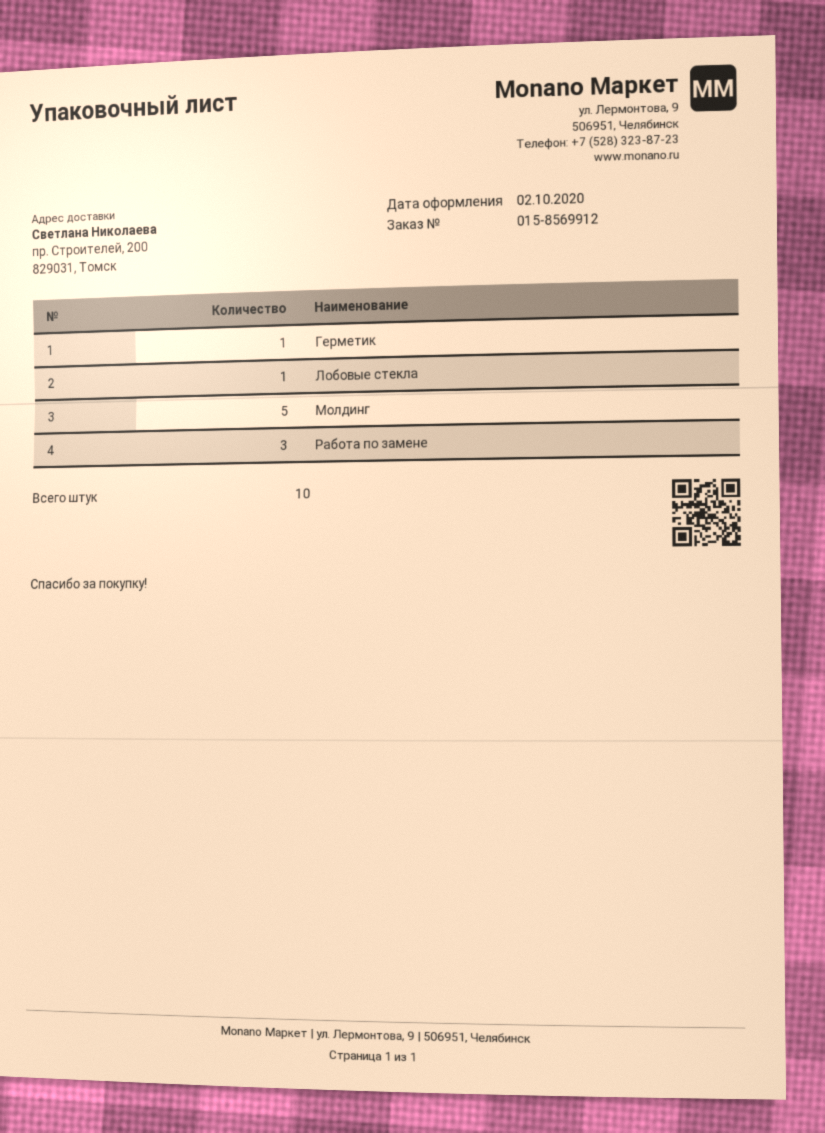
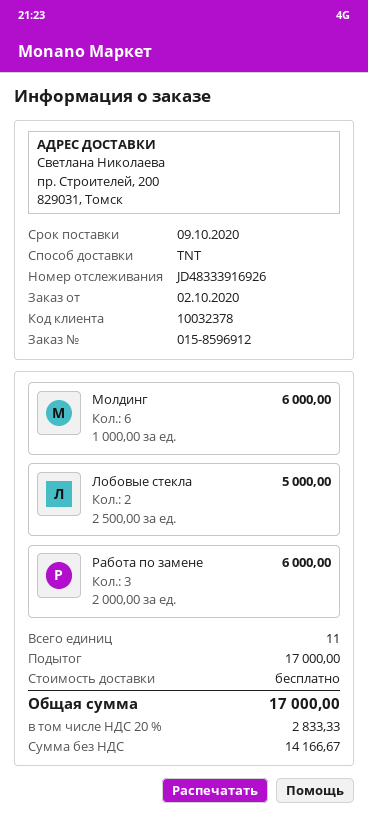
order number: 015-8569912 -> 015-8596912
Герметик: 1 -> none
Лобовые стекла: 1 -> 2
Молдинг: 5 -> 6
total quantity: 10 -> 11

